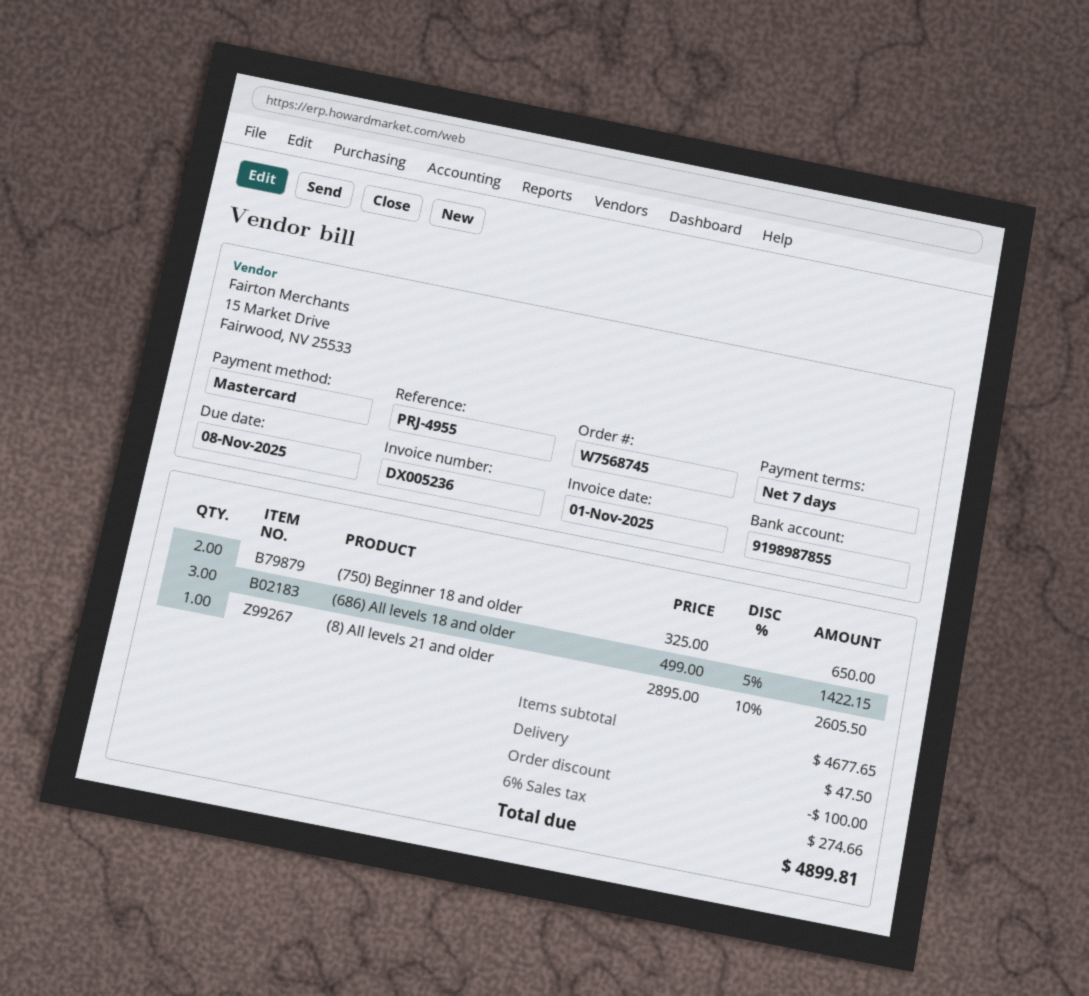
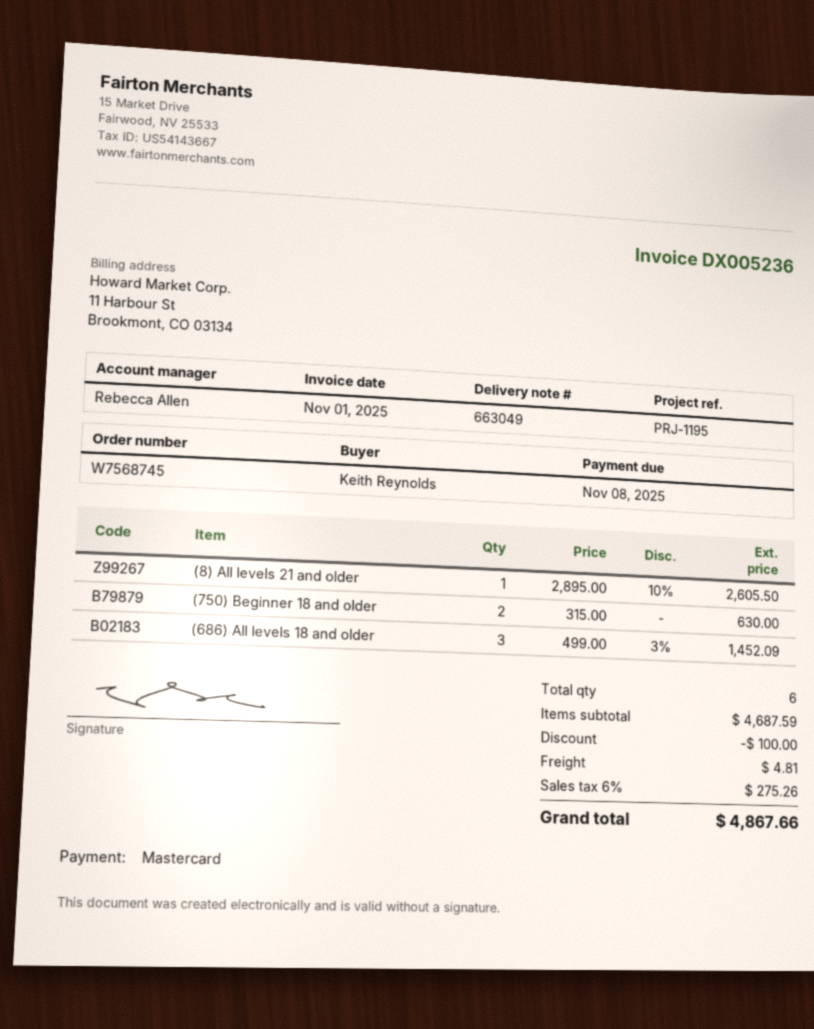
reference: PRJ-4955 -> PRJ-1195
(750) Beginner 18 and older: 2 x 325.00 = 650.00 -> 2 x 315.00 = 630.00
(686) All levels 18 and older: 3 x 499.00 - 5% = 1422.15 -> 3 x 499.00 - 3% = 1452.09
subtotal: 4677.65 -> 4687.59
shipping: 47.50 -> 4.81
tax: 6% = 274.66 -> 6% = 275.26
total: 4899.81 -> 4867.66

